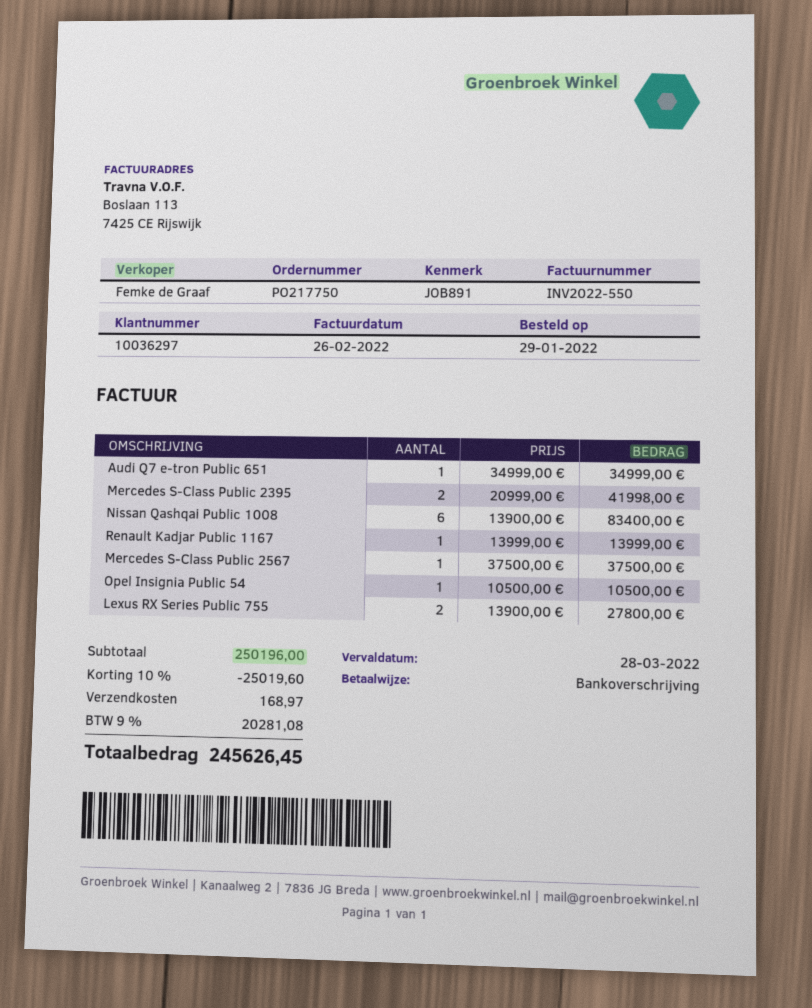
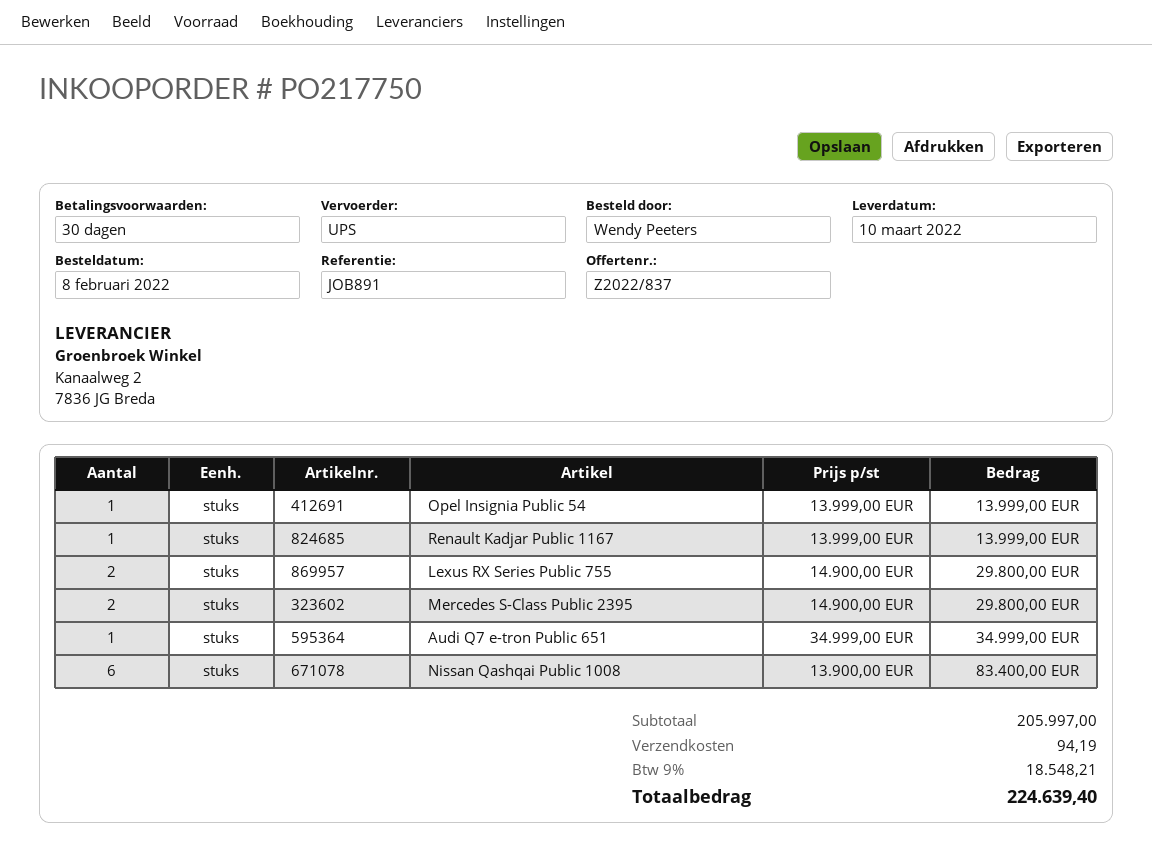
order date: 2022-01-29 -> 2022-02-08
Mercedes S-Class Public 2395: 2 x 20999.00 = 41998.00 -> 2 x 14900.00 = 29800.00
Mercedes S-Class Public 2567: 1 x 37500.00 = 37500.00 -> none
Opel Insignia Public 54: 1 x 10500.00 = 10500.00 -> 1 x 13999.00 = 13999.00
Lexus RX Series Public 755: 2 x 13900.00 = 27800.00 -> 2 x 14900.00 = 29800.00
subtotal: 250196.00 -> 205997.00
discount: 10% = 25019.60 -> none
shipping: 168.97 -> 94.19
tax: 9% = 20281.08 -> 9% = 18548.21
total: 245626.45 -> 224639.40

